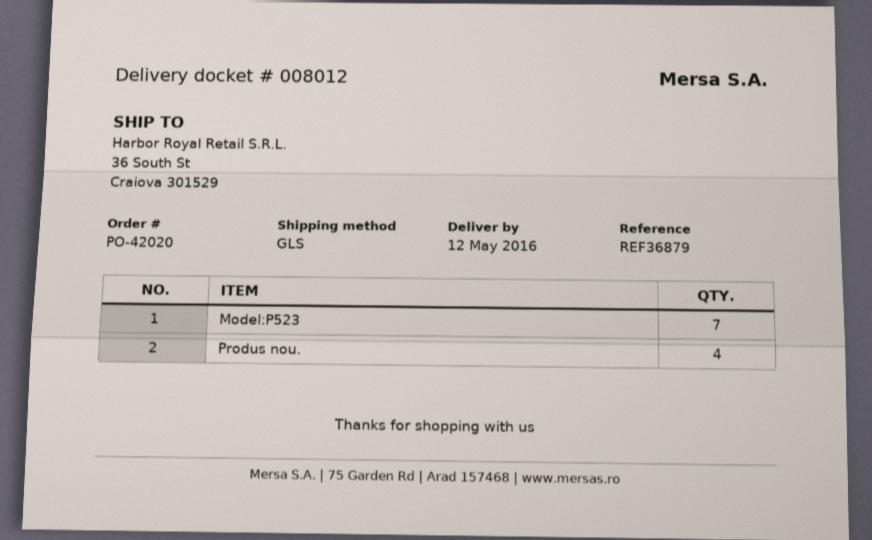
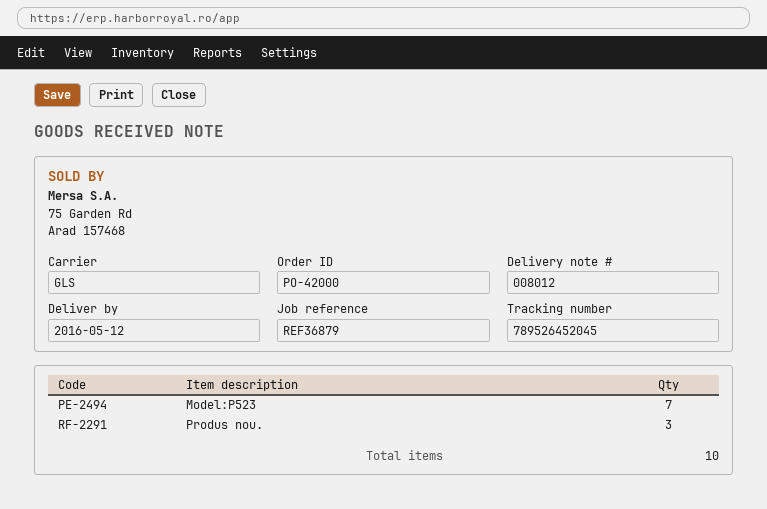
order number: PO-42020 -> PO-42000
Produs nou.: 4 -> 3

